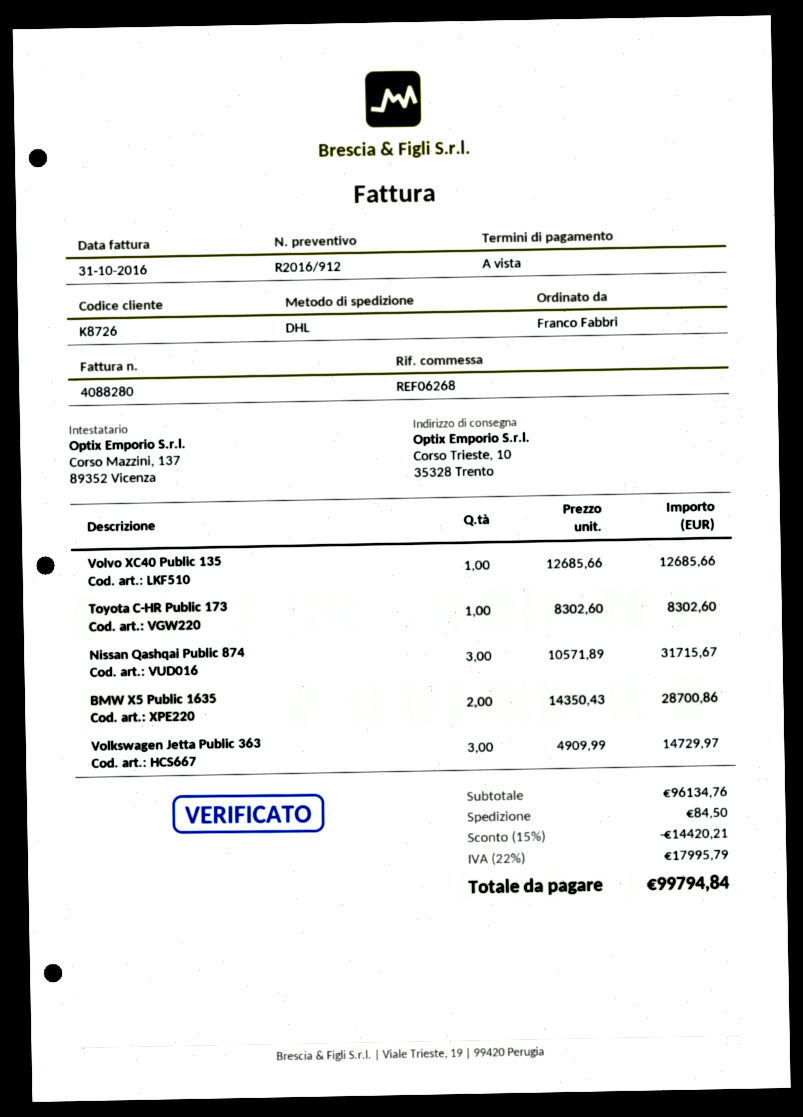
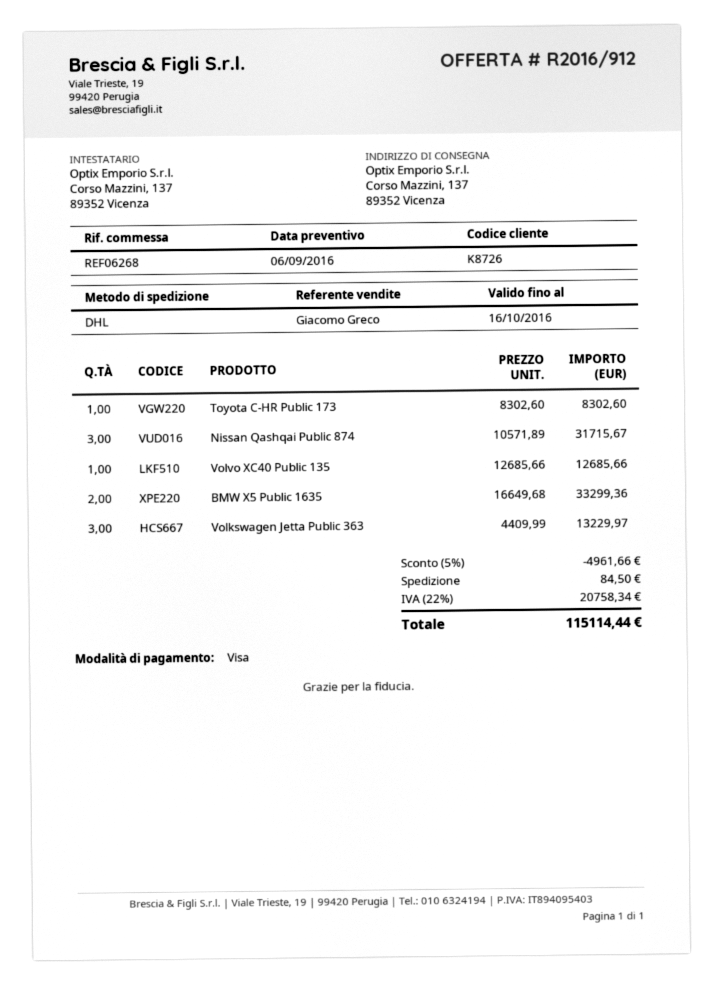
ship to: Corso Trieste, 10, 35328 Trento -> Corso Mazzini, 137, 89352 Vicenza
BMW X5 Public 1635: 2 x 14350.43 = 28700.86 -> 2 x 16649.68 = 33299.36
Volkswagen Jetta Public 363: 3 x 4909.99 = 14729.97 -> 3 x 4409.99 = 13229.97
discount: 15% = 14420.21 -> 5% = 4961.66
tax: 22% = 17995.79 -> 22% = 20758.34
total: 99794.84 -> 115114.44

